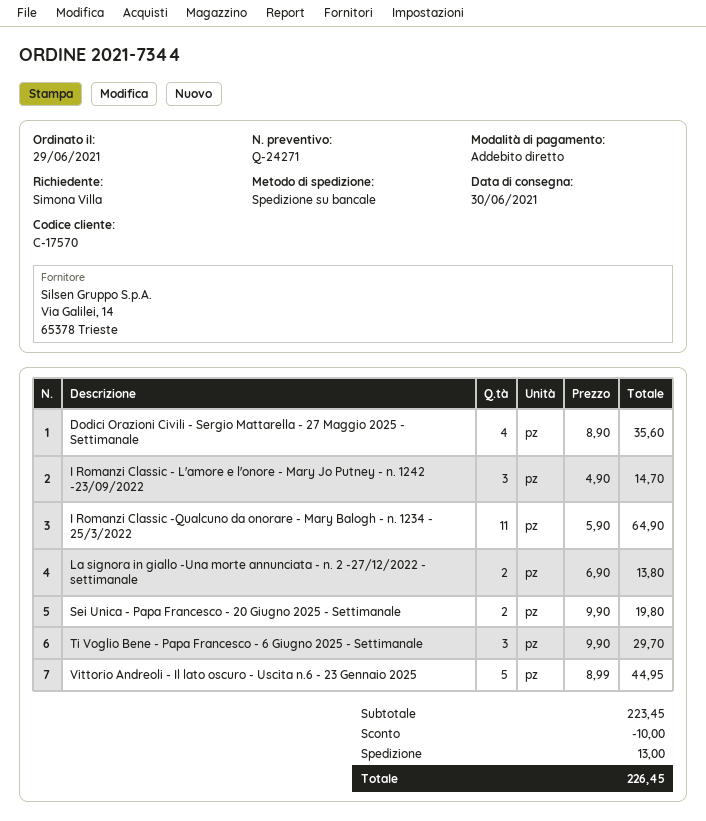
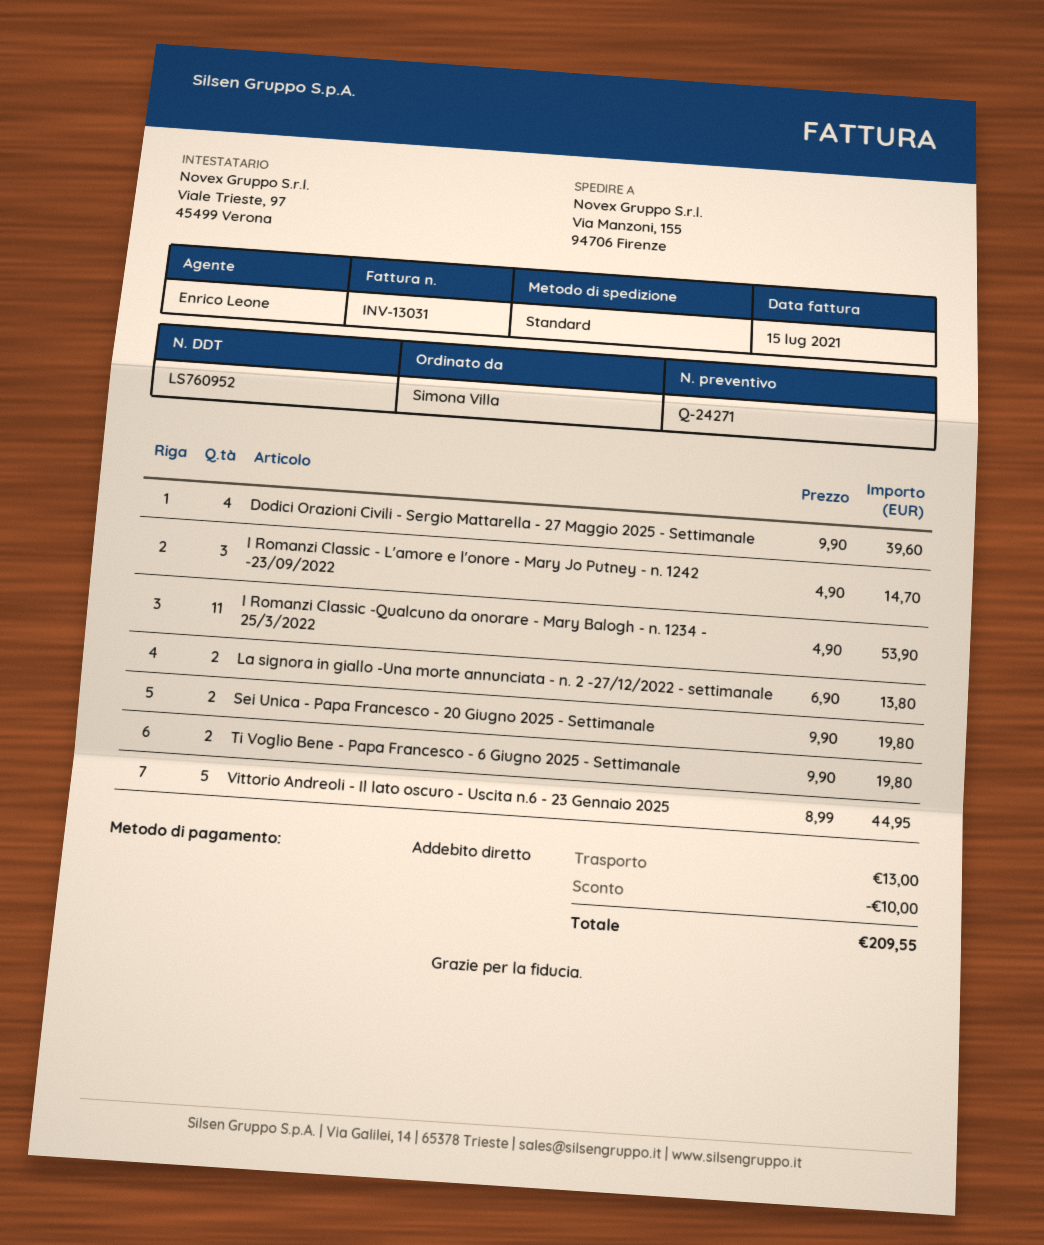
shipping method: pallet freight -> standard
Dodici Orazioni Civili - Sergio Mattarella - 27 Maggio 2025 - Settimanale: 4 x 8.90 = 35.60 -> 4 x 9.90 = 39.60
I Romanzi Classic -Qualcuno da onorare - Mary Balogh - n. 1234 - 25/3/2022: 11 x 5.90 = 64.90 -> 11 x 4.90 = 53.90
Ti Voglio Bene - Papa Francesco - 6 Giugno 2025 - Settimanale: 3 x 9.90 = 29.70 -> 2 x 9.90 = 19.80
total: 226.45 -> 209.55

